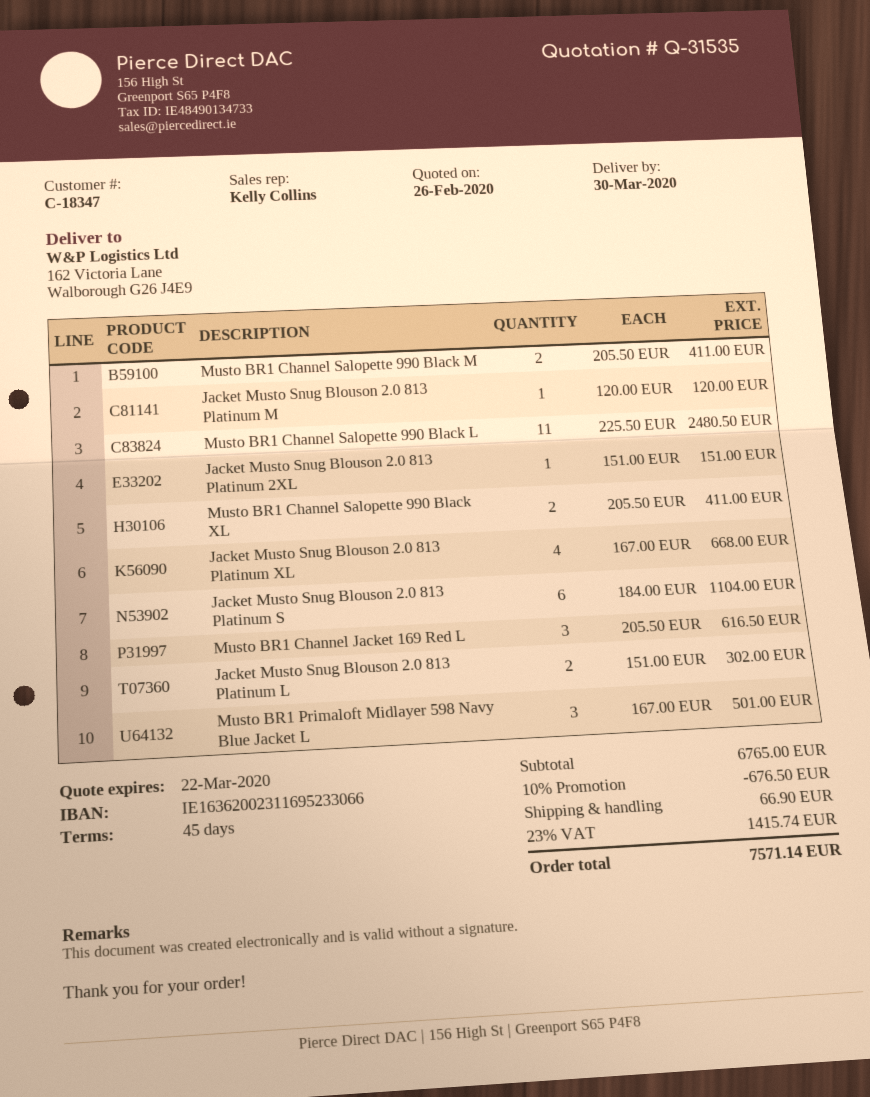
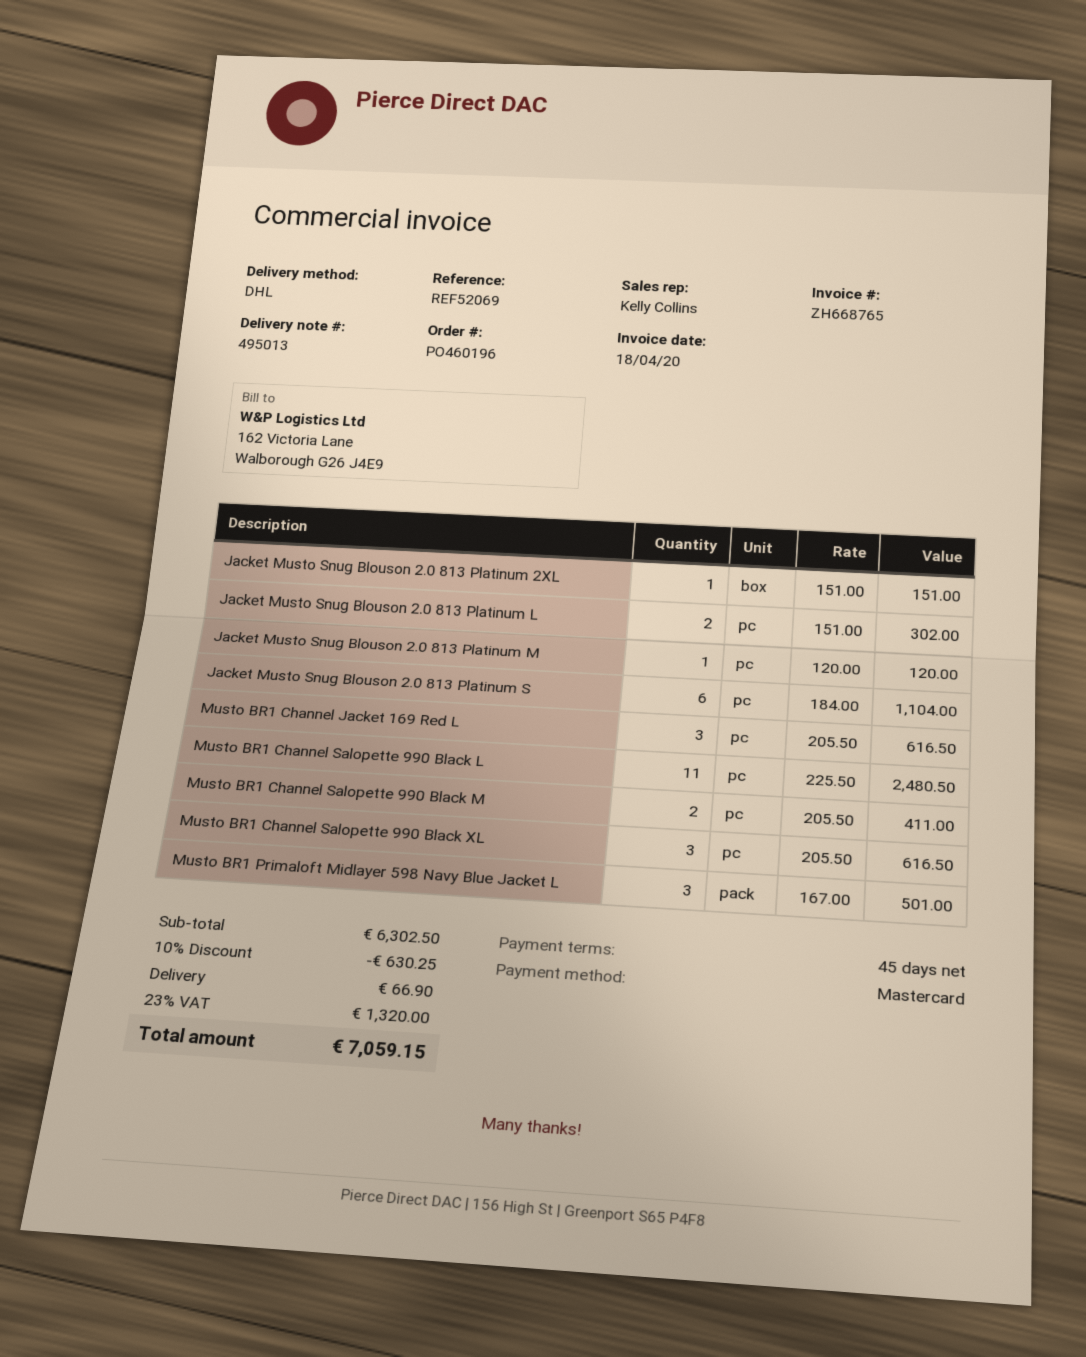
Musto BR1 Channel Salopette 990 Black XL: 2 x 205.50 = 411.00 -> 3 x 205.50 = 616.50
Jacket Musto Snug Blouson 2.0 813 Platinum XL: 4 x 167.00 = 668.00 -> none
subtotal: 6765.00 -> 6302.50
discount: 10% = 676.50 -> 10% = 630.25
tax: 23% = 1415.74 -> 23% = 1320.00
total: 7571.14 -> 7059.15

